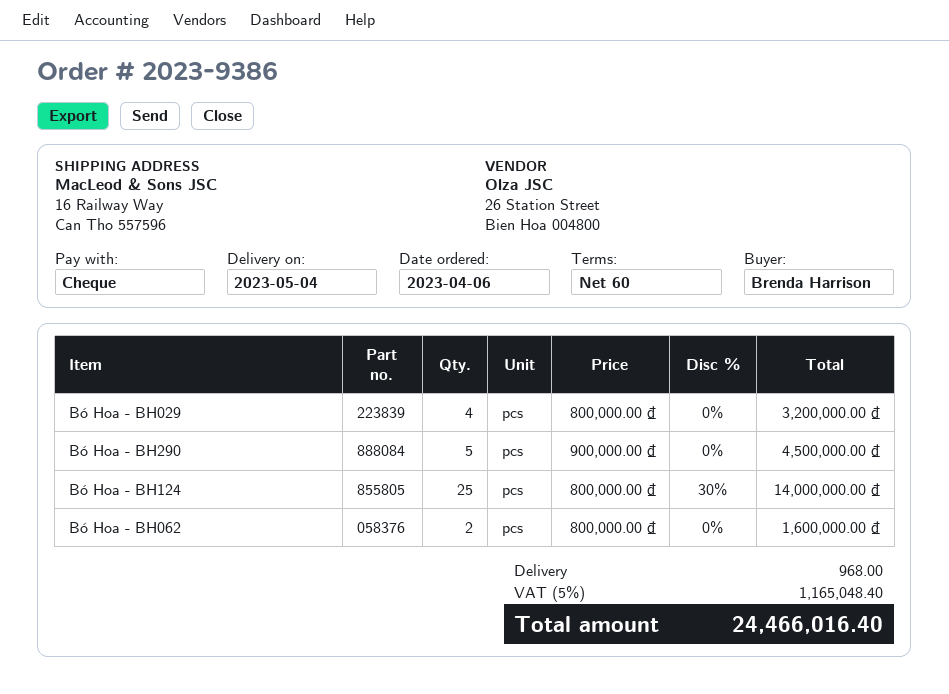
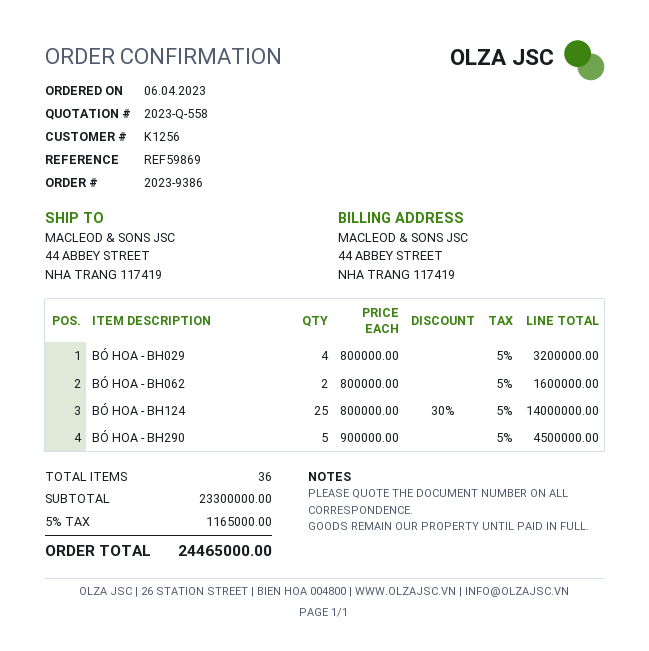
ship to: 16 Railway Way, Can Tho 557596 -> 44 ABBEY STREET, NHA TRANG 117419
shipping: 968.00 -> none
tax: 5% = 1165048.40 -> 5% = 1165000.00
total: 24466016.40 -> 24465000.00

